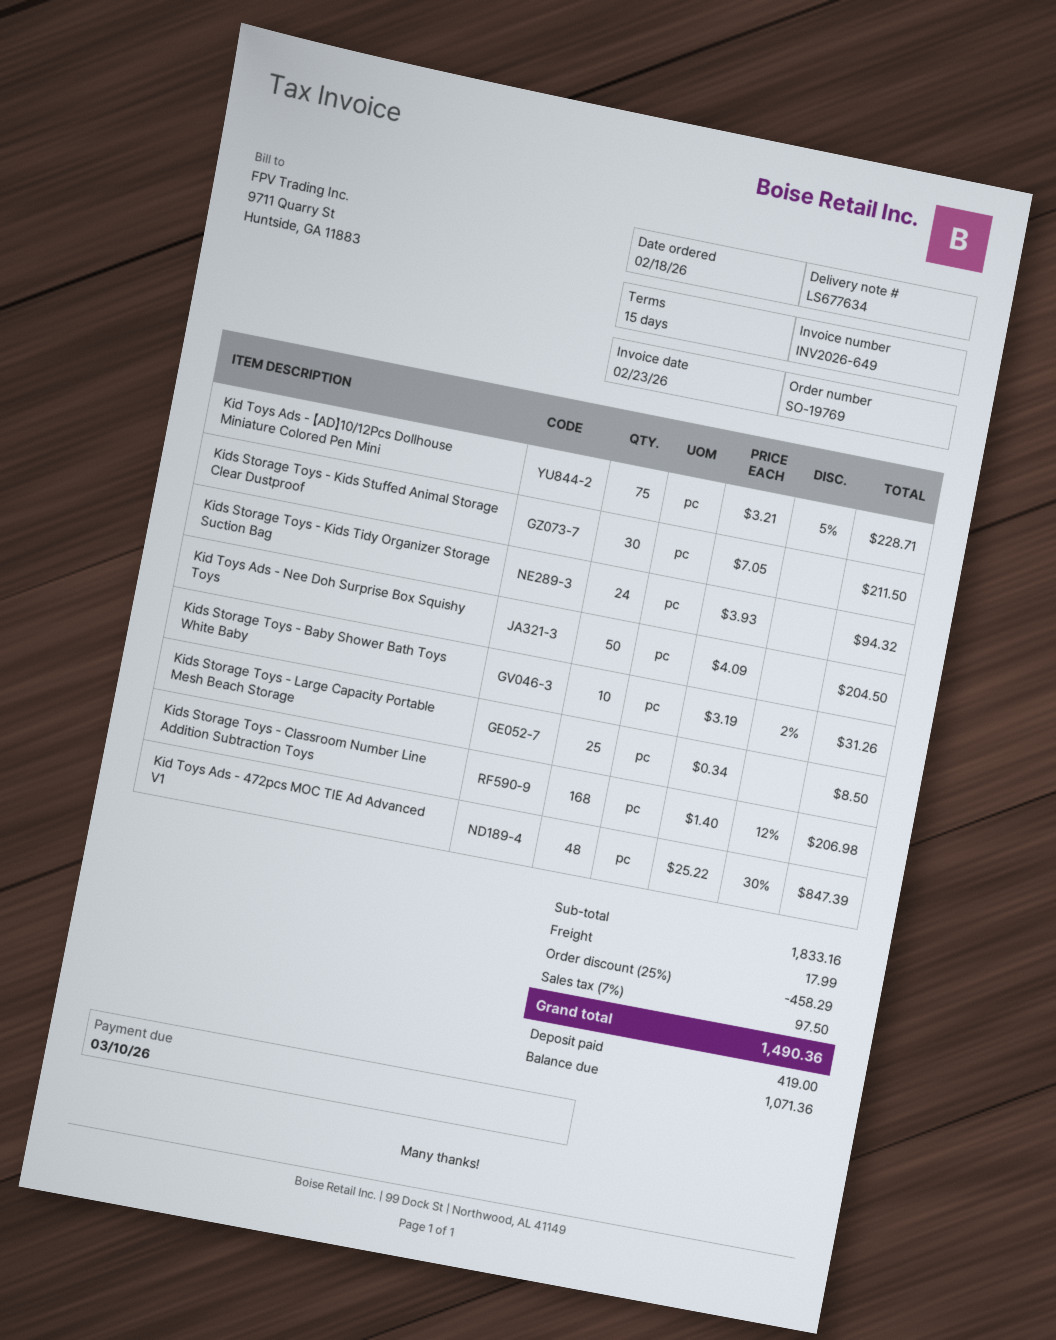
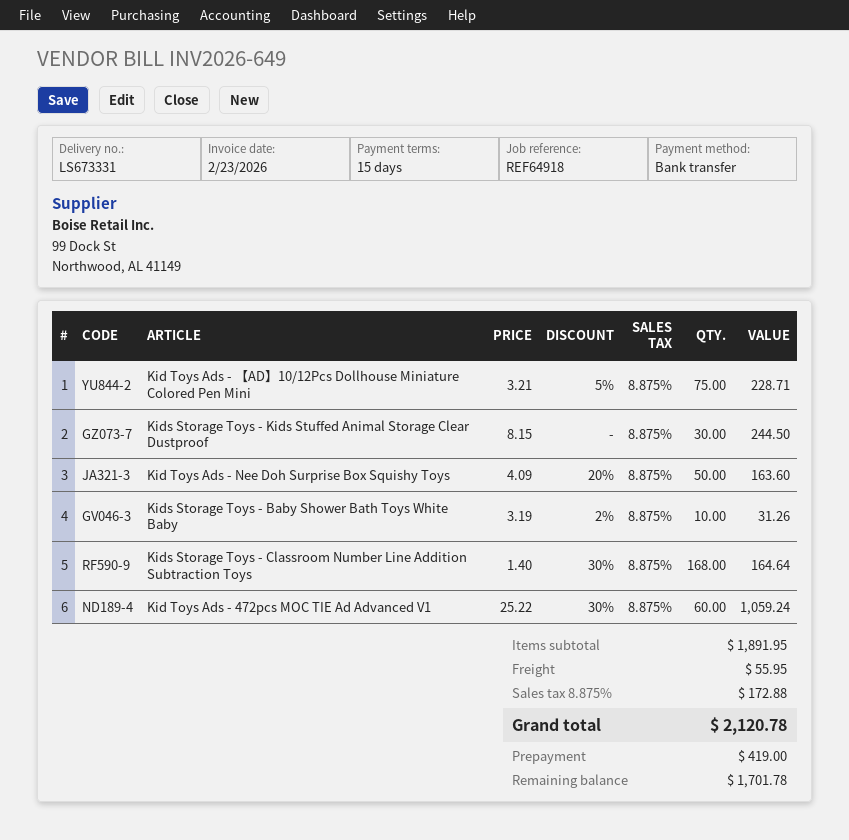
delivery note number: LS677634 -> LS673331
Kids Storage Toys - Kids Stuffed Animal Storage Clear Dustproof: 30 x 7.05 = 211.50 -> 30 x 8.15 = 244.50
Kids Storage Toys - Kids Tidy Organizer Storage Suction Bag: 24 x 3.93 = 94.32 -> none
Kid Toys Ads - Nee Doh Surprise Box Squishy Toys: 50 x 4.09 = 204.50 -> 50 x 4.09 - 20% = 163.60
Kids Storage Toys - Large Capacity Portable Mesh Beach Storage: 25 x 0.34 = 8.50 -> none
Kids Storage Toys - Classroom Number Line Addition Subtraction Toys: 168 x 1.40 - 12% = 206.98 -> 168 x 1.40 - 30% = 164.64
Kid Toys Ads - 472pcs MOC TIE Ad Advanced V1: 48 x 25.22 - 30% = 847.39 -> 60 x 25.22 - 30% = 1059.24
subtotal: 1833.16 -> 1891.95
discount: 25% = 458.29 -> none
shipping: 17.99 -> 55.95
tax: 7% = 97.50 -> 8.875% = 172.88
total: 1490.36 -> 2120.78
balance: 1071.36 -> 1701.78

